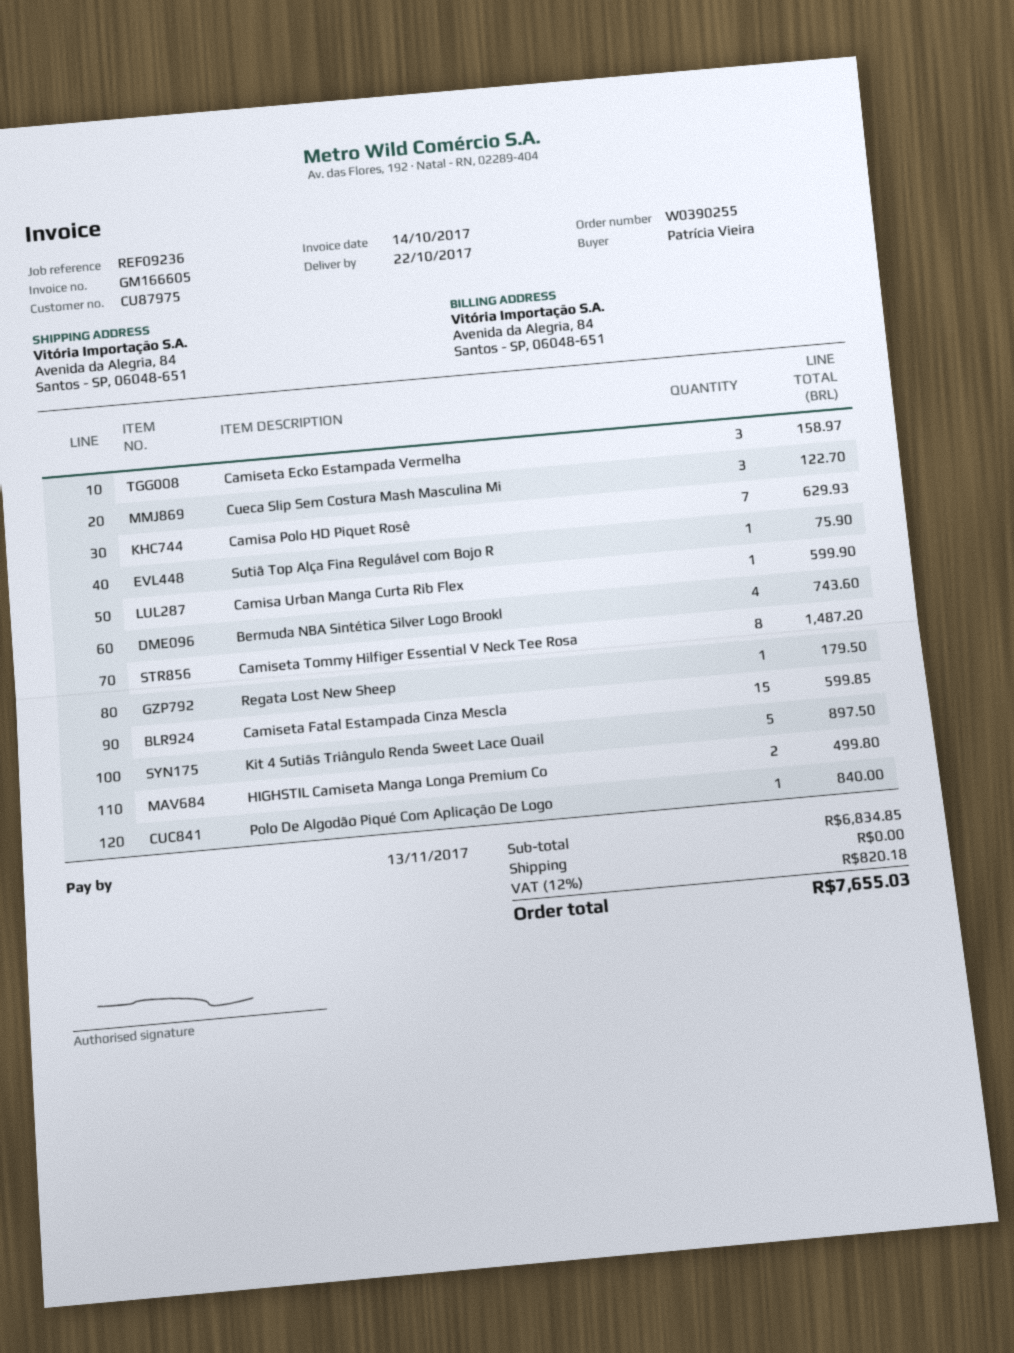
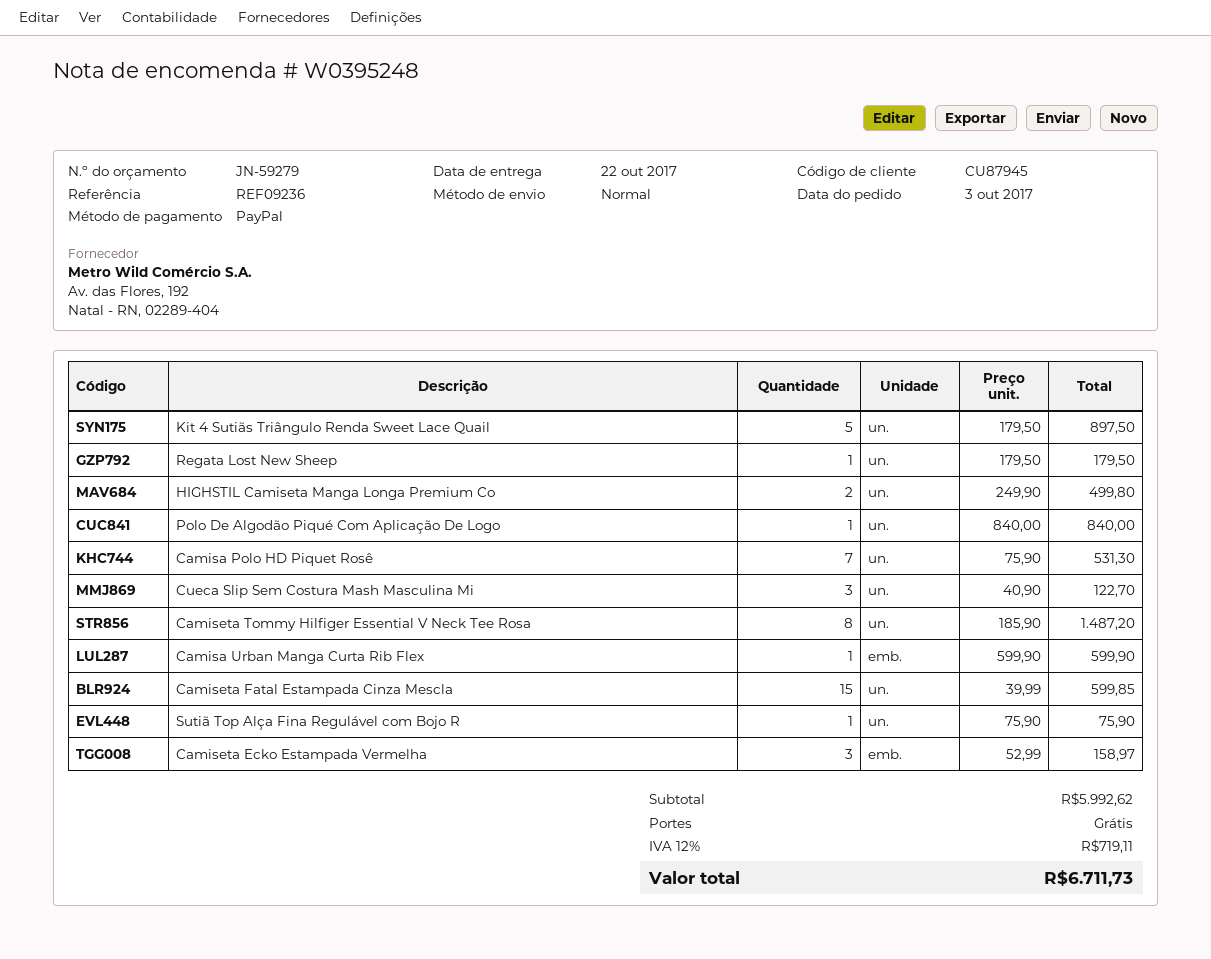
order number: W0390255 -> W0395248
customer number: CU87975 -> CU87945
Camisa Polo HD Piquet Rosê: 7 for 629.93 -> 7 for 531.30
Bermuda NBA Sintética Silver Logo Brookl: 4 for 743.60 -> none
subtotal: 6834.85 -> 5992.62
tax: 12% = 820.18 -> 12% = 719.11
total: 7655.03 -> 6711.73

